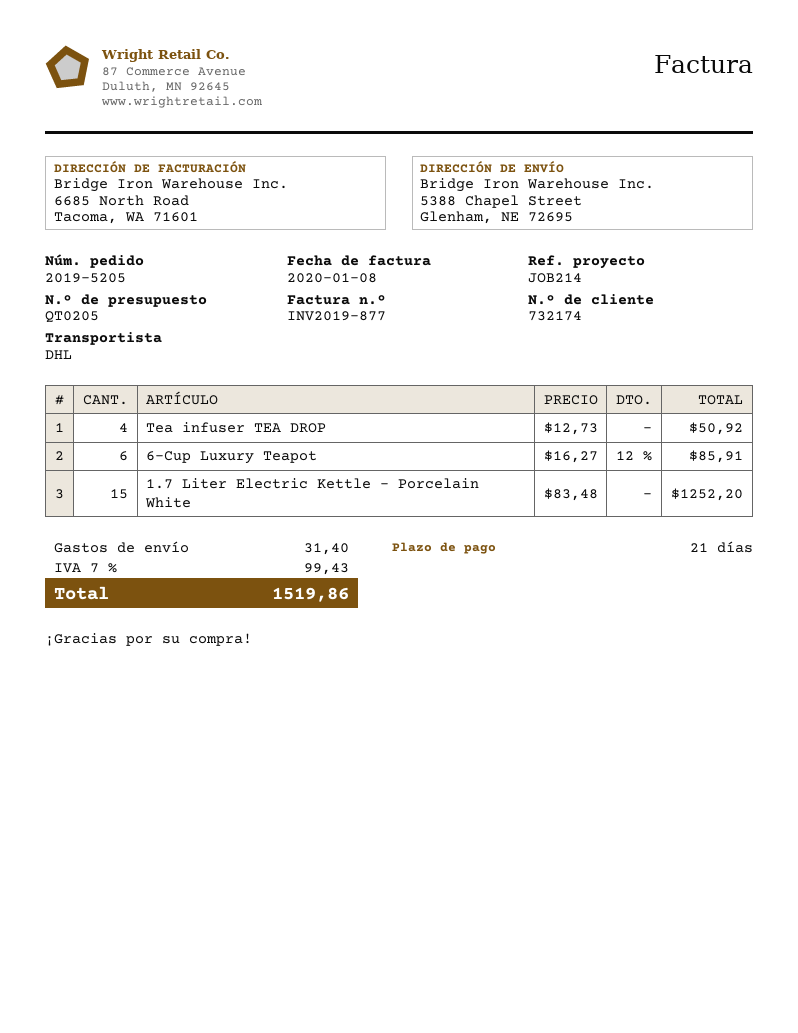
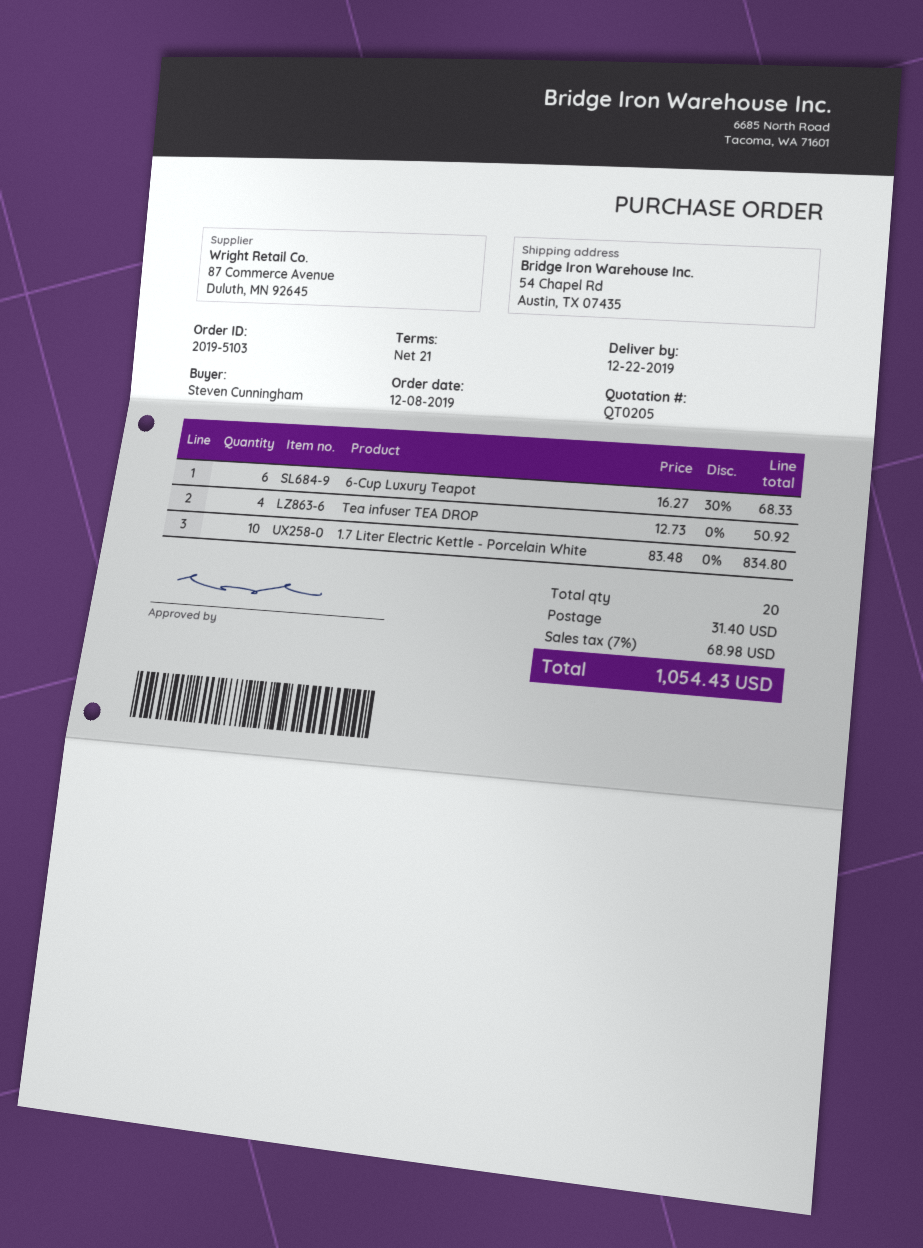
order number: 2019-5205 -> 2019-5103
ship to: 5388 Chapel Street, Glenham, NE 72695 -> 54 Chapel Rd, Austin, TX 07435
6-Cup Luxury Teapot: 6 x 16.27 - 12% = 85.91 -> 6 x 16.27 - 30% = 68.33
1.7 Liter Electric Kettle - Porcelain White: 15 x 83.48 = 1252.20 -> 10 x 83.48 = 834.80
tax: 7% = 99.43 -> 7% = 68.98
total: 1519.86 -> 1054.43

